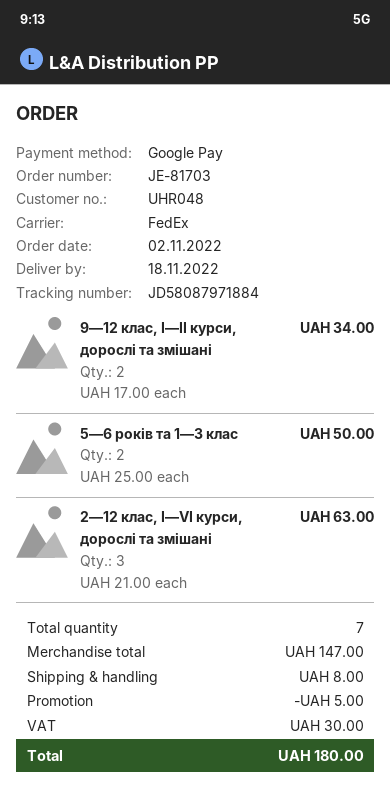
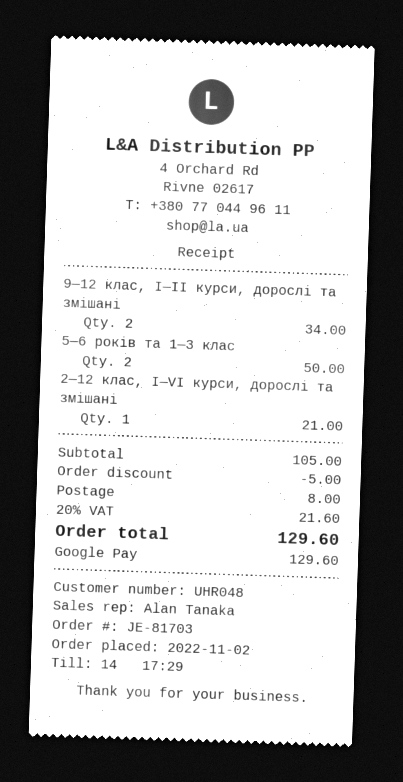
2—12 клас, I—VI курси, дорослі та змішані: 3 for 63.00 -> 1 for 21.00
subtotal: 147.00 -> 105.00
tax: 30.00 -> 21.60
total: 180.00 -> 129.60

